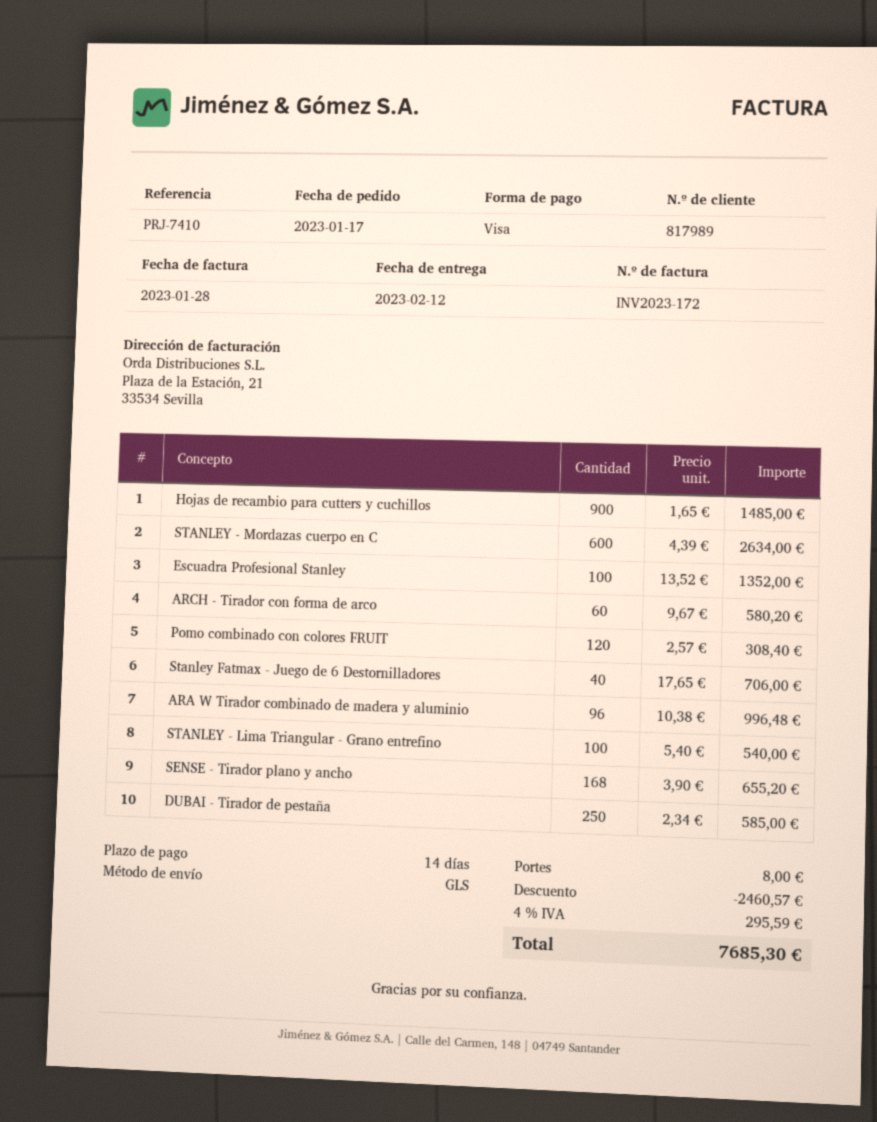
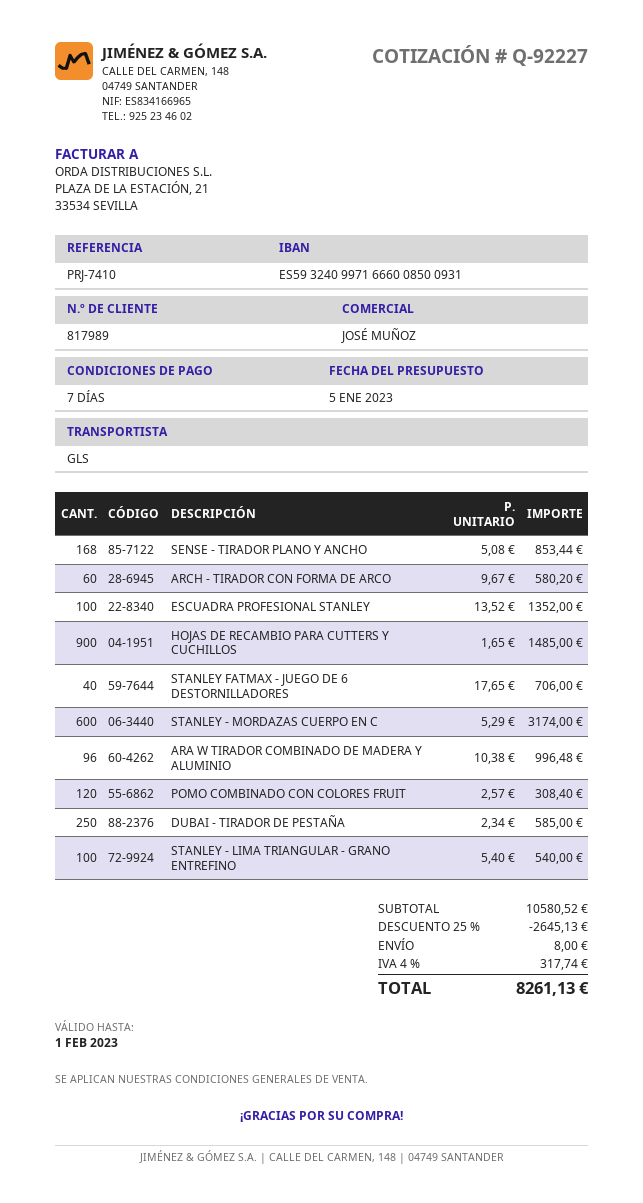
payment terms: 14 days -> 7 days
STANLEY - Mordazas cuerpo en C: 600 x 4.39 = 2634.00 -> 600 x 5.29 = 3174.00
SENSE - Tirador plano y ancho: 168 x 3.90 = 655.20 -> 168 x 5.08 = 853.44
discount: 2460.57 -> 2645.13
tax: 4% = 295.59 -> 4% = 317.74
total: 7685.30 -> 8261.13

